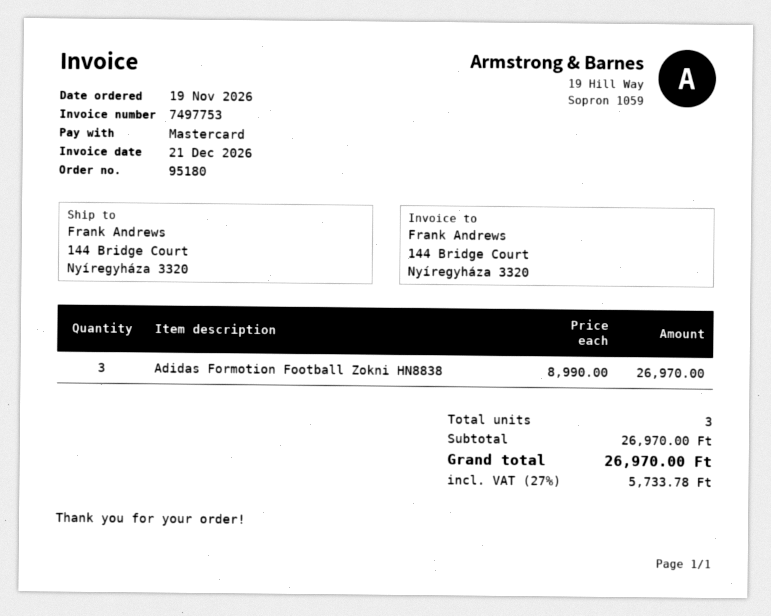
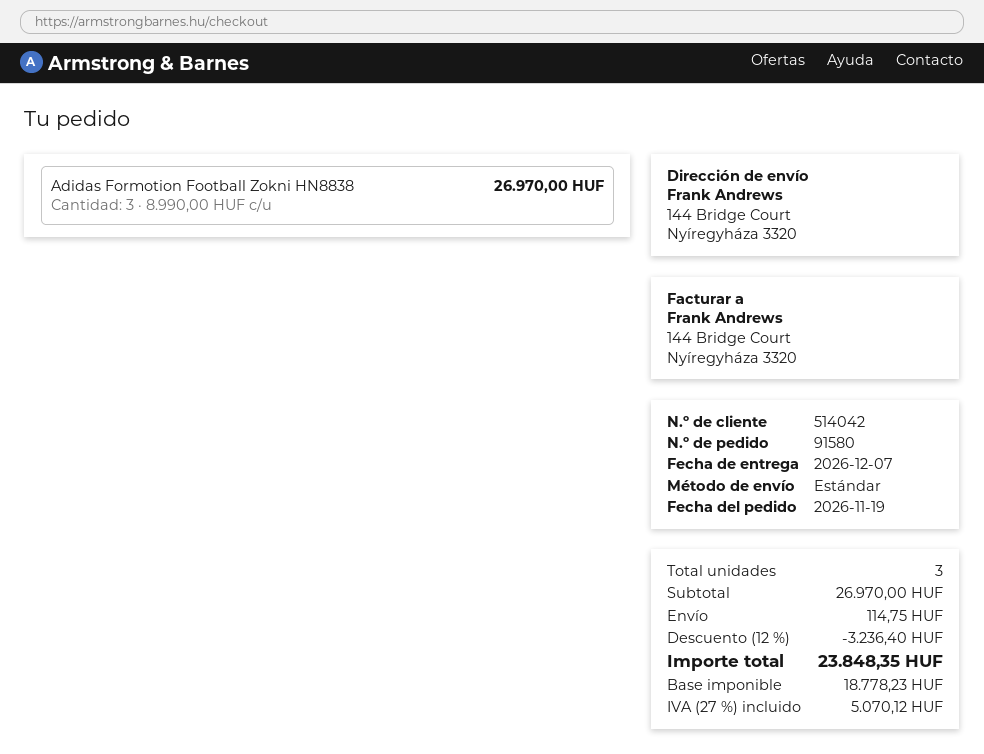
order number: 95180 -> 91580
discount: none -> 12% = 3236.40
shipping: none -> 114.75
tax: 27% = 5733.78 -> 27% = 5070.12
total: 26970.00 -> 23848.35

